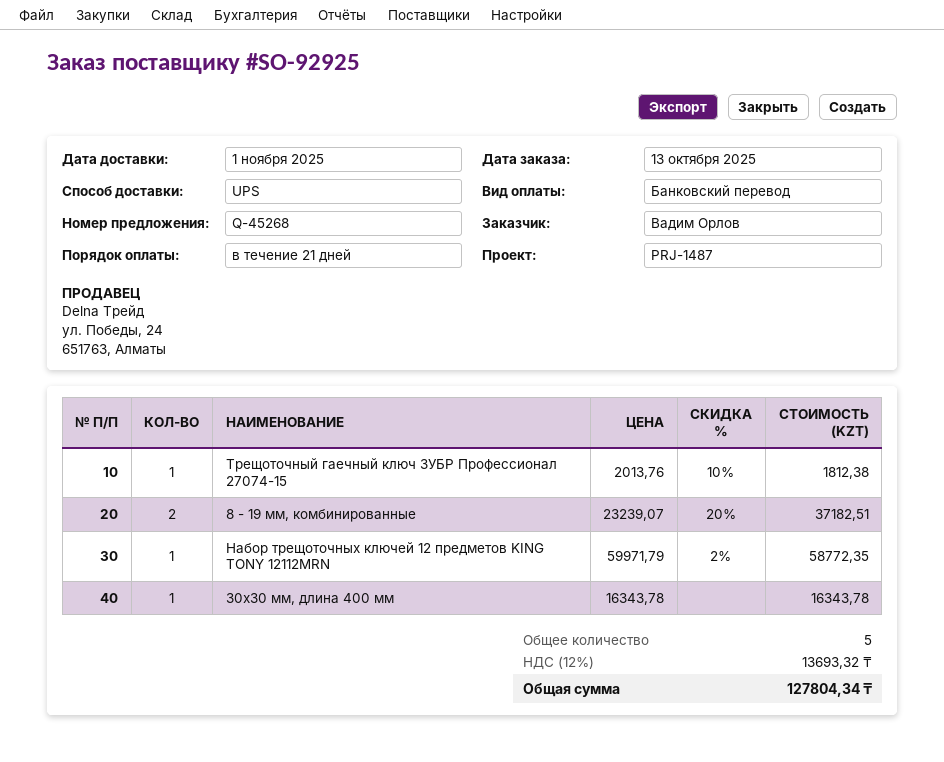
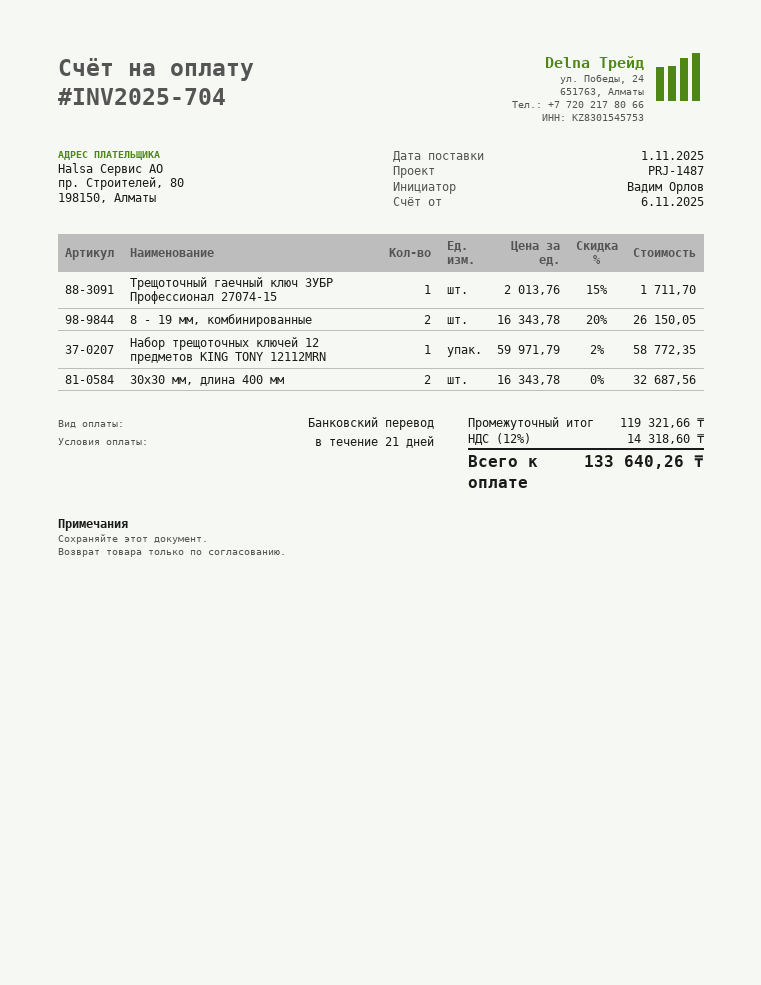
Трещоточный гаечный ключ ЗУБР Профессионал 27074-15: 1 x 2013.76 - 10% = 1812.38 -> 1 x 2013.76 - 15% = 1711.70
8 - 19 мм, комбинированные: 2 x 23239.07 - 20% = 37182.51 -> 2 x 16343.78 - 20% = 26150.05
30х30 мм, длина 400 мм: 1 x 16343.78 = 16343.78 -> 2 x 16343.78 = 32687.56
tax: 12% = 13693.32 -> 12% = 14318.60
total: 127804.34 -> 133640.26

